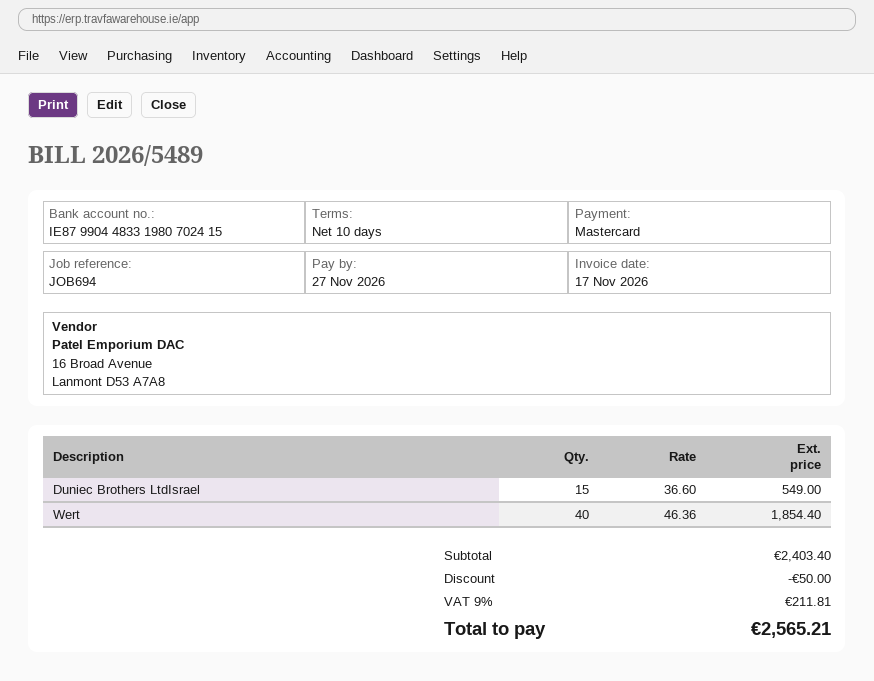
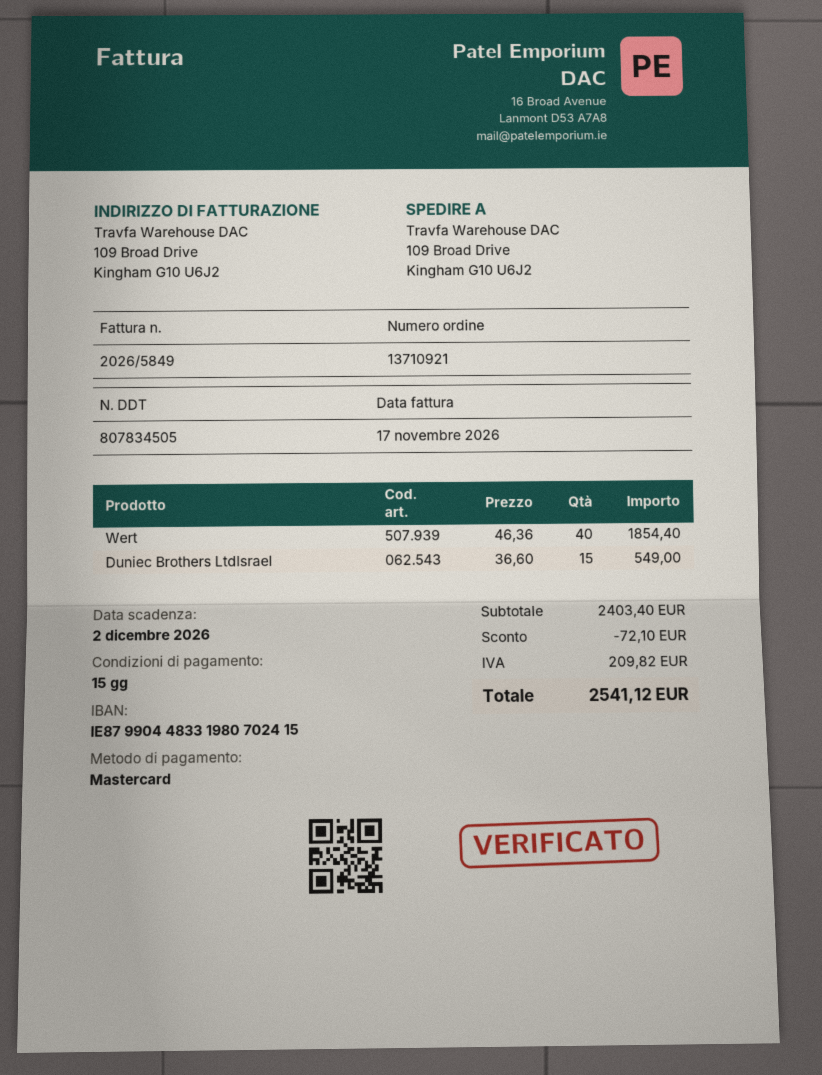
invoice number: 2026/5489 -> 2026/5849
payment terms: 10 days -> 15 days
due date: 2026-11-27 -> 2026-12-02
discount: 50.00 -> 72.10
tax: 211.81 -> 209.82
total: 2565.21 -> 2541.12

